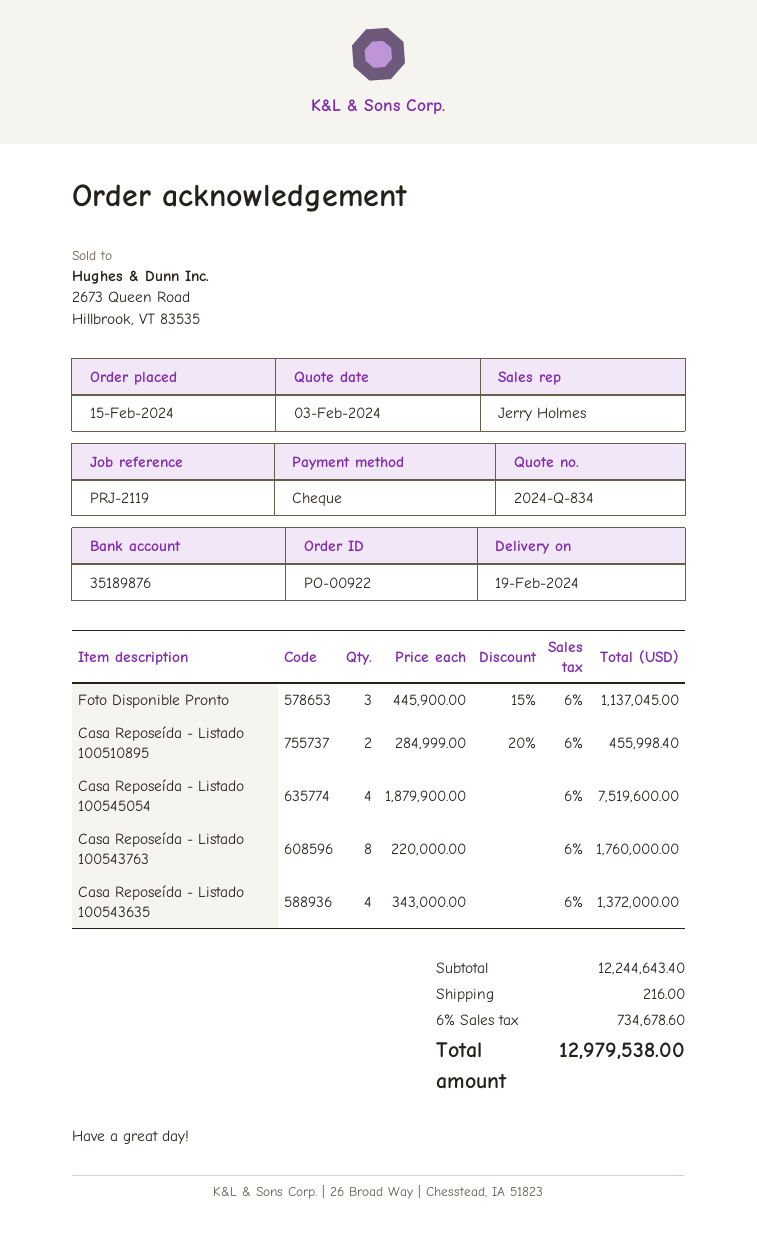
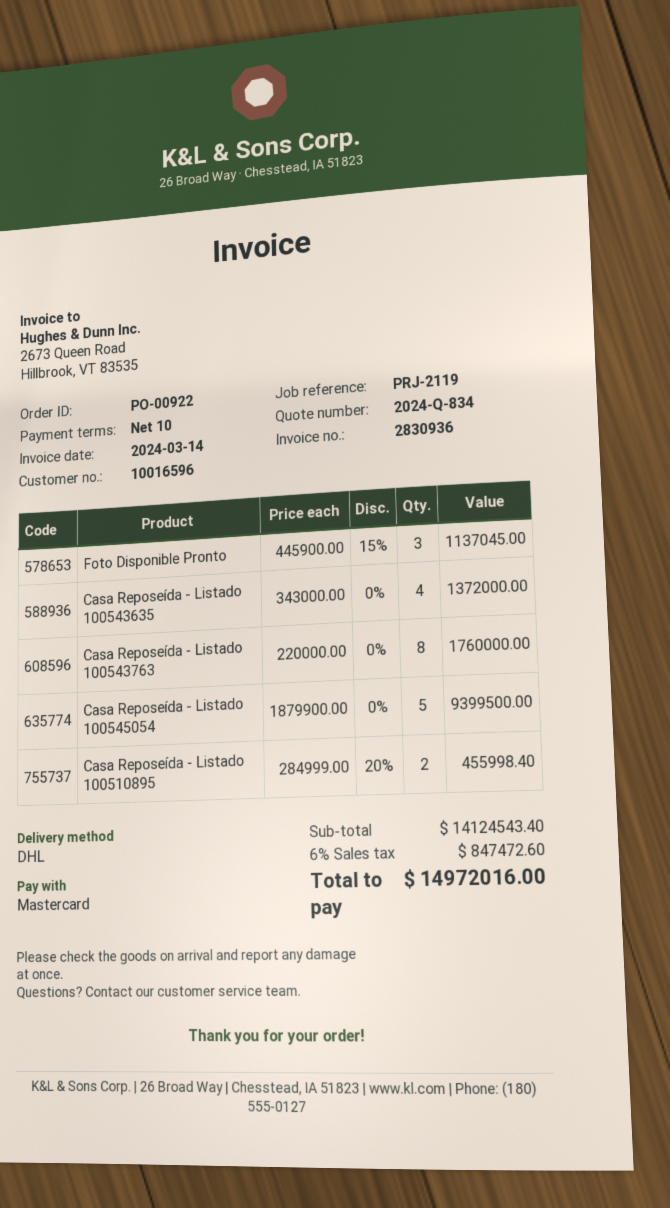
payment method: cheque -> Mastercard
Casa Reposeída - Listado 100545054: 4 x 1879900.00 = 7519600.00 -> 5 x 1879900.00 = 9399500.00
subtotal: 12244643.40 -> 14124543.40
shipping: 216.00 -> none
tax: 6% = 734678.60 -> 6% = 847472.60
total: 12979538.00 -> 14972016.00

